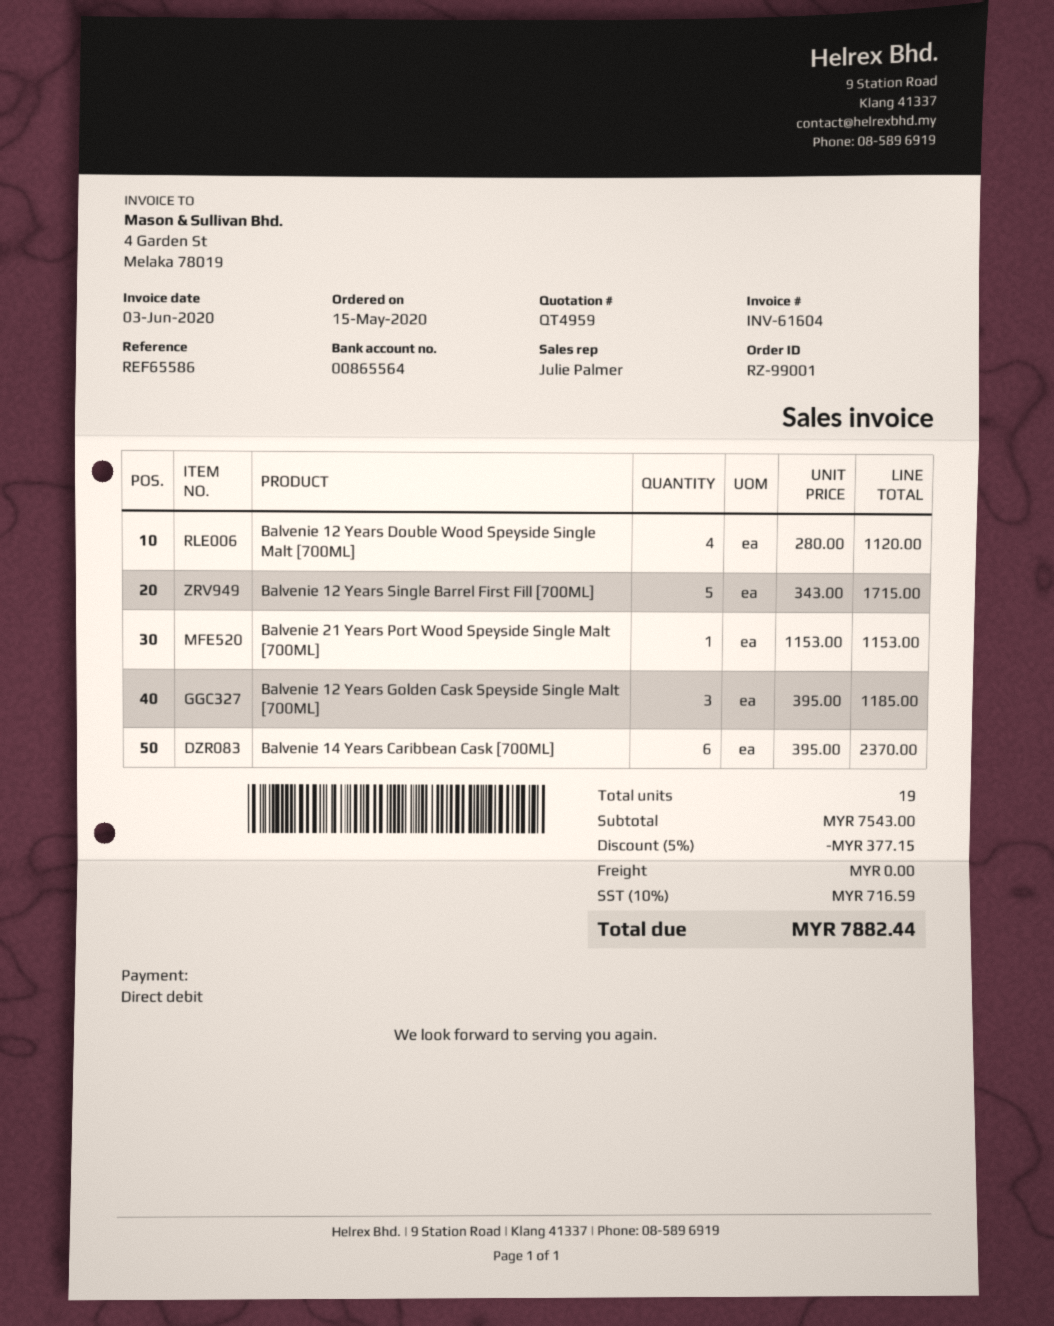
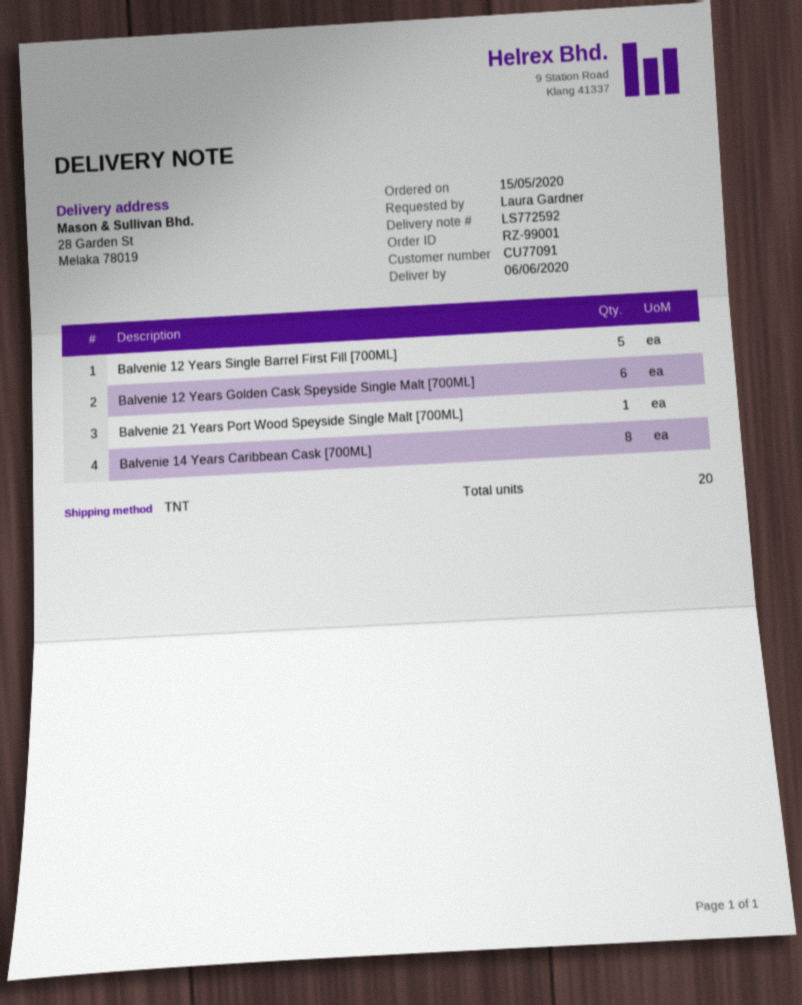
Balvenie 12 Years Double Wood Speyside Single Malt [700ML]: 4 -> none
Balvenie 12 Years Golden Cask Speyside Single Malt [700ML]: 3 -> 6
Balvenie 14 Years Caribbean Cask [700ML]: 6 -> 8
total quantity: 19 -> 20

